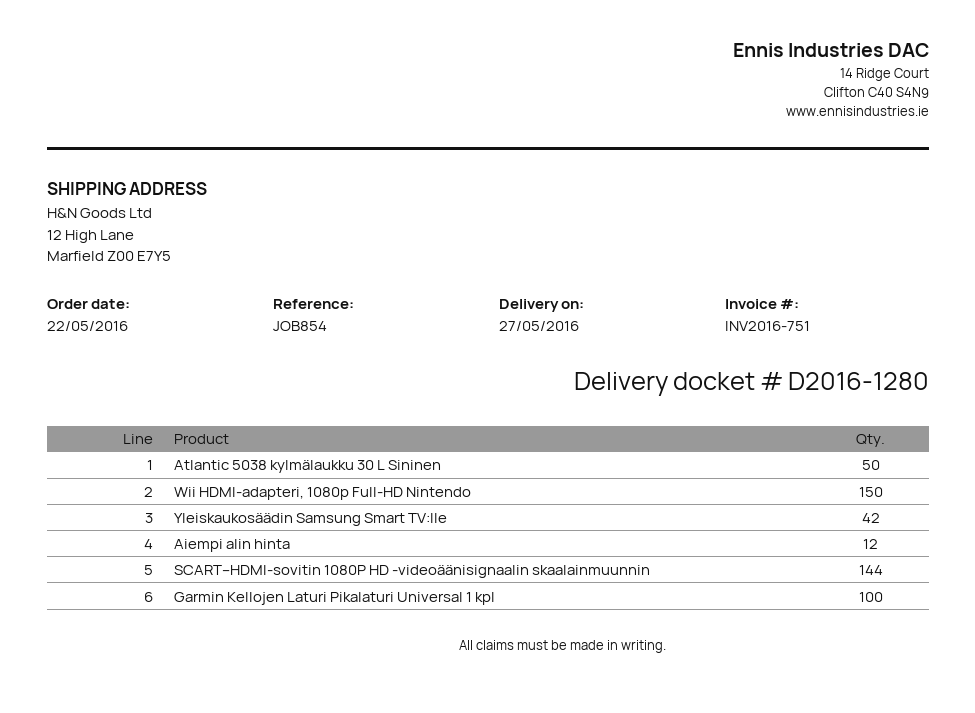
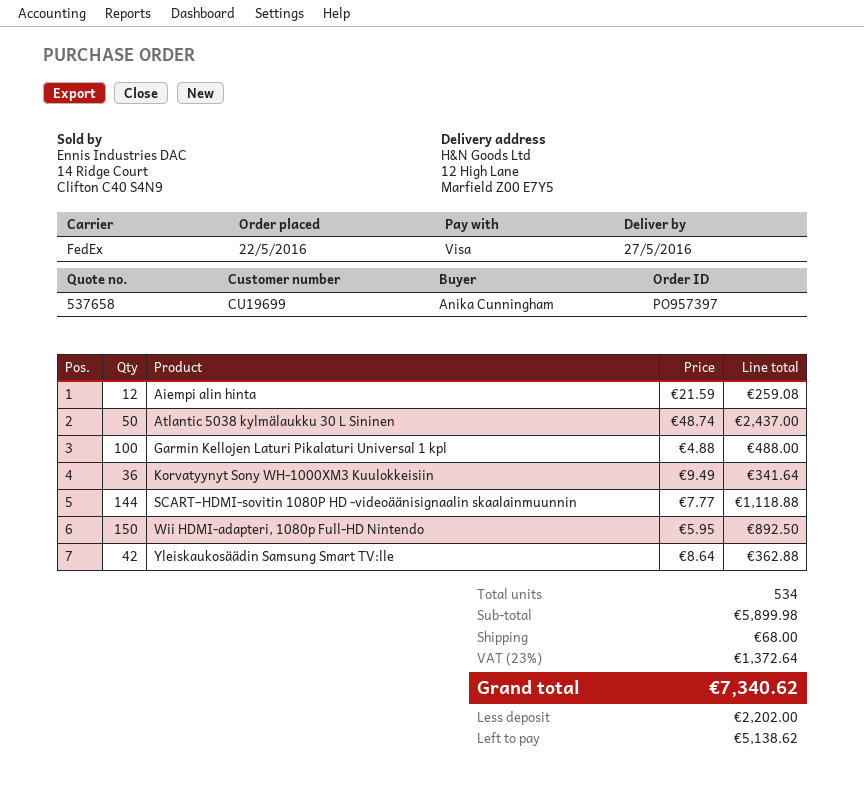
Korvatyynyt Sony WH-1000XM3 Kuulokkeisiin: none -> 36

